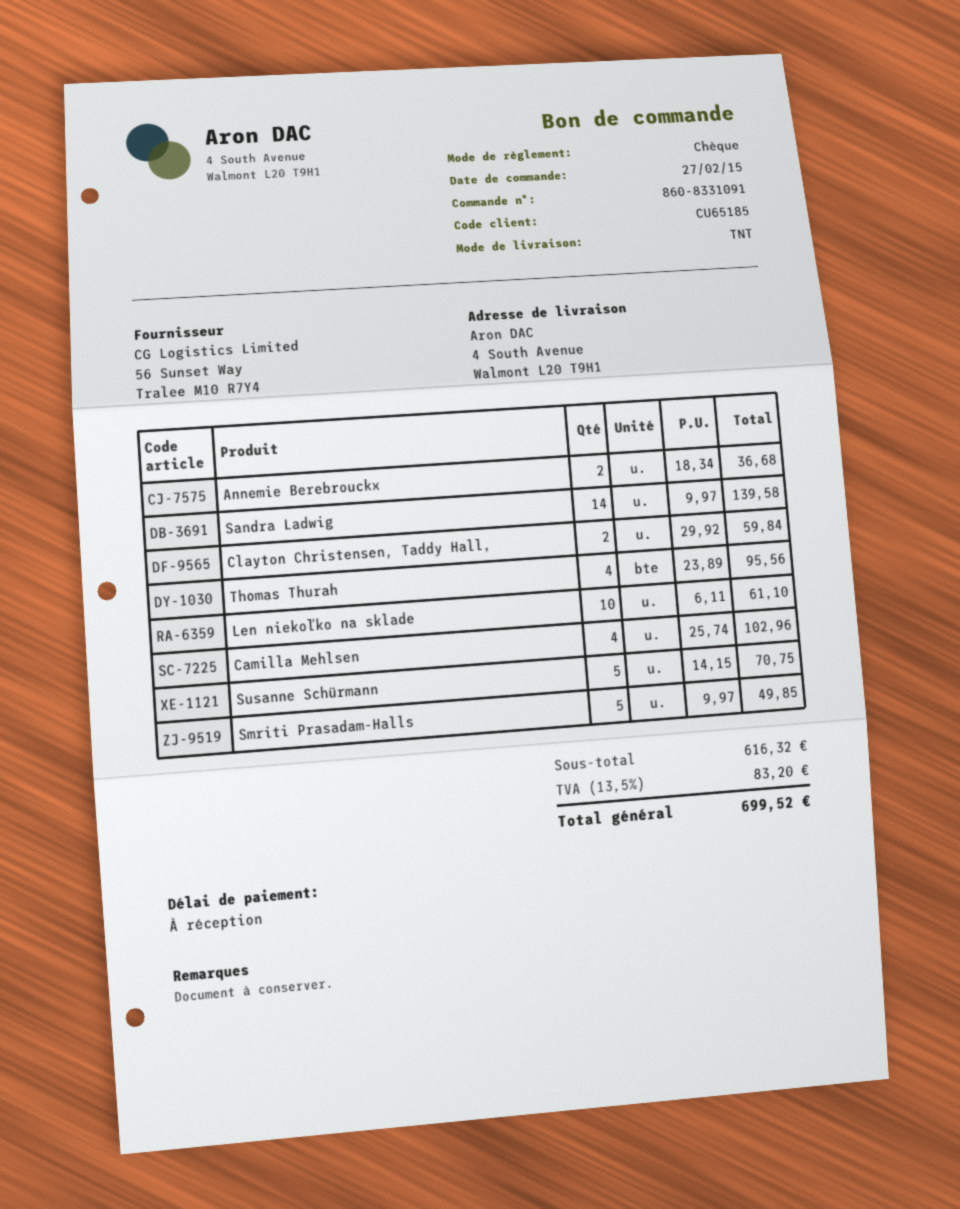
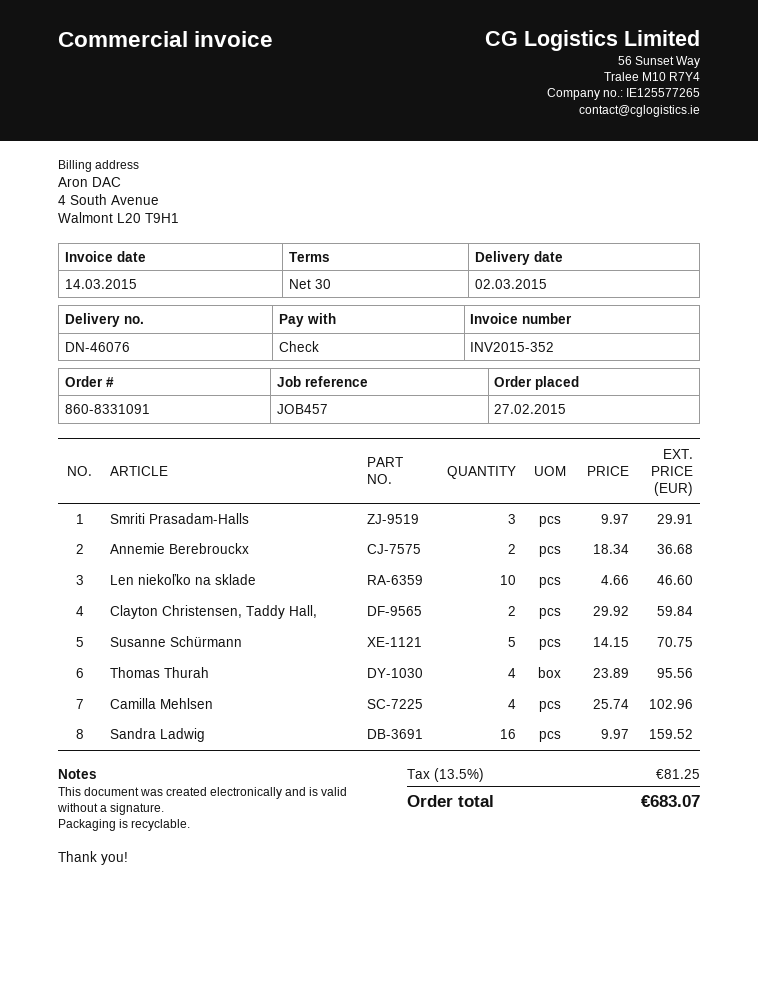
payment terms: on receipt -> 30 days
Sandra Ladwig: 14 x 9.97 = 139.58 -> 16 x 9.97 = 159.52
Len niekoľko na sklade: 10 x 6.11 = 61.10 -> 10 x 4.66 = 46.60
Smriti Prasadam-Halls: 5 x 9.97 = 49.85 -> 3 x 9.97 = 29.91
tax: 13.5% = 83.20 -> 13.5% = 81.25
total: 699.52 -> 683.07

